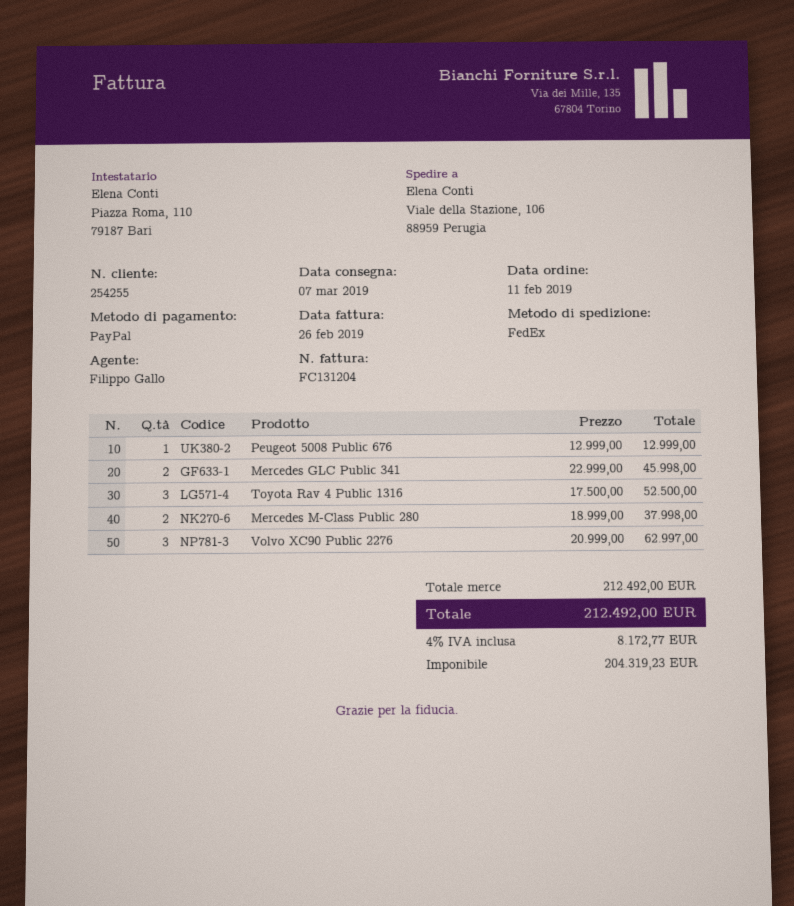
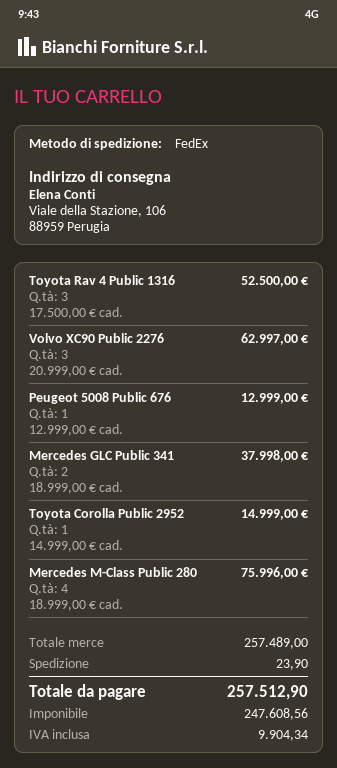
Mercedes GLC Public 341: 2 x 22999.00 = 45998.00 -> 2 x 18999.00 = 37998.00
Mercedes M-Class Public 280: 2 x 18999.00 = 37998.00 -> 4 x 18999.00 = 75996.00
Toyota Corolla Public 2952: none -> 1 x 14999.00 = 14999.00
subtotal: 212492.00 -> 257489.00
shipping: none -> 23.90
net: 204319.23 -> 247608.56
tax: 8172.77 -> 9904.34
total: 212492.00 -> 257512.90

